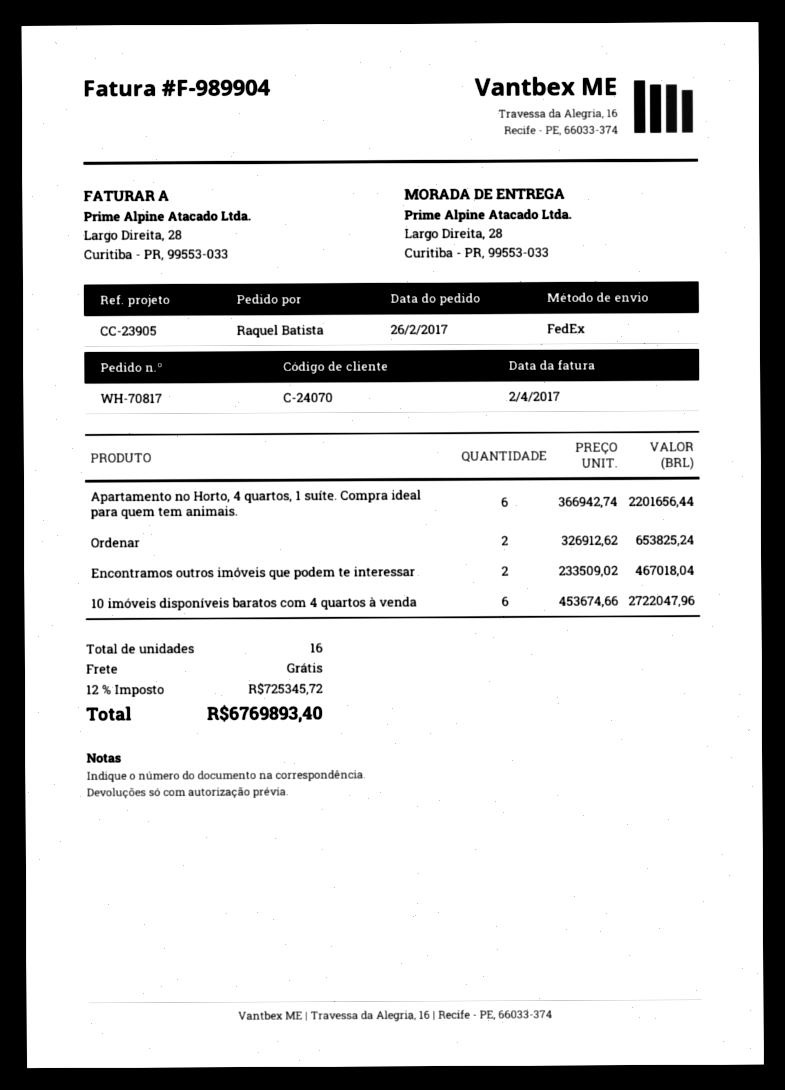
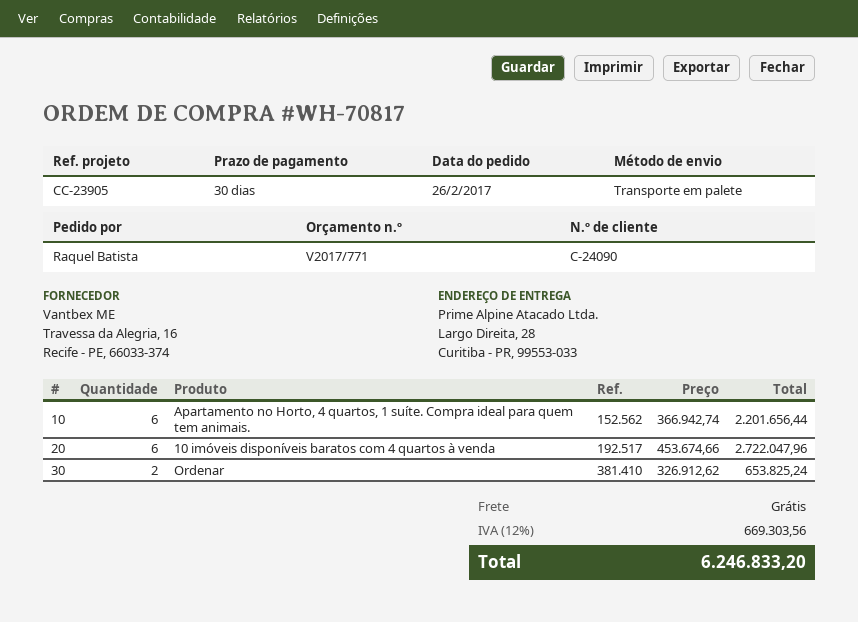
customer number: C-24070 -> C-24090
shipping method: FedEx -> pallet freight
Encontramos outros imóveis que podem te interessar: 2 x 233509.02 = 467018.04 -> none
tax: 12% = 725345.72 -> 12% = 669303.56
total: 6769893.40 -> 6246833.20

